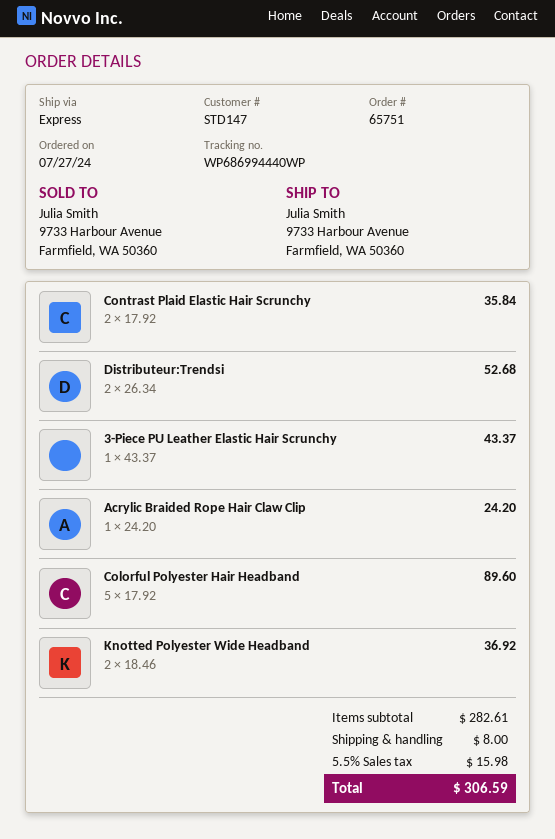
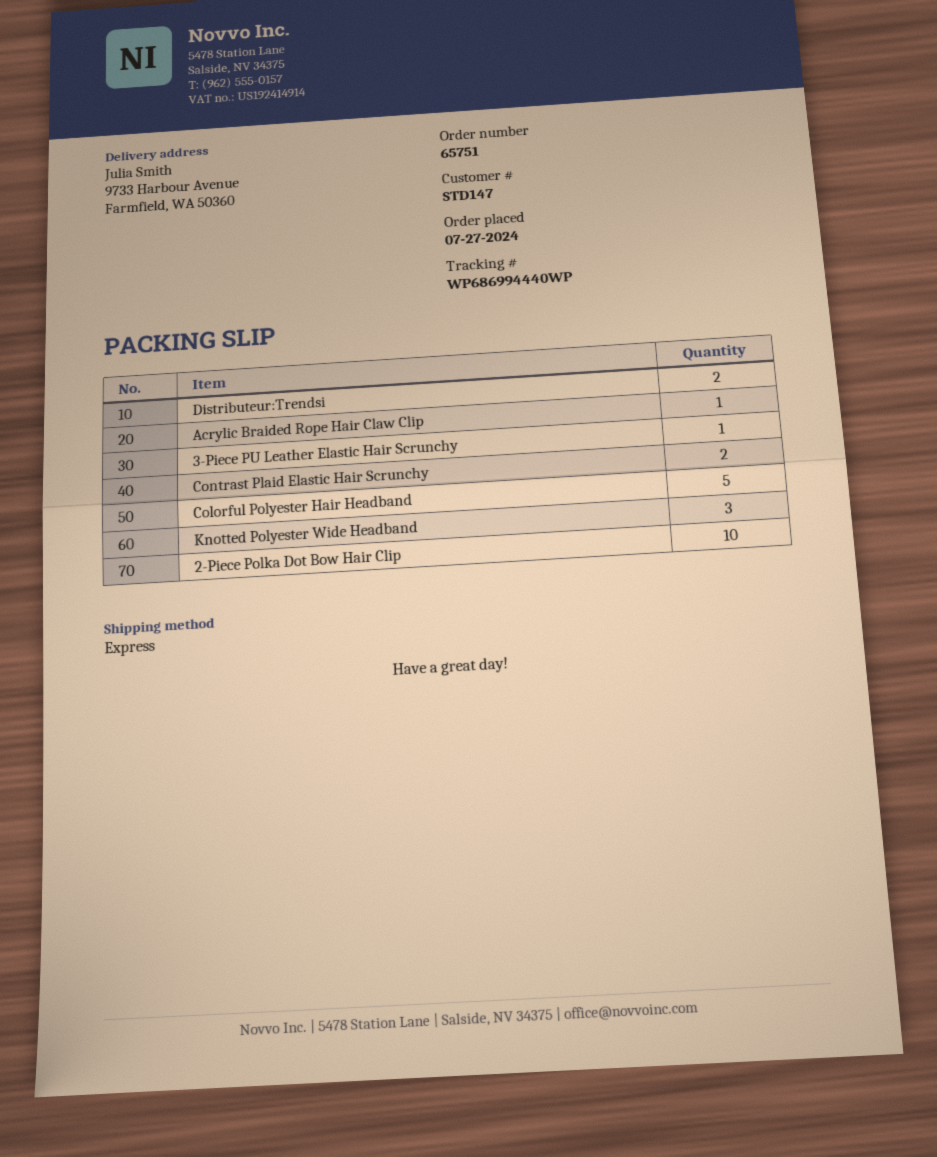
Knotted Polyester Wide Headband: 2 -> 3
2-Piece Polka Dot Bow Hair Clip: none -> 10

